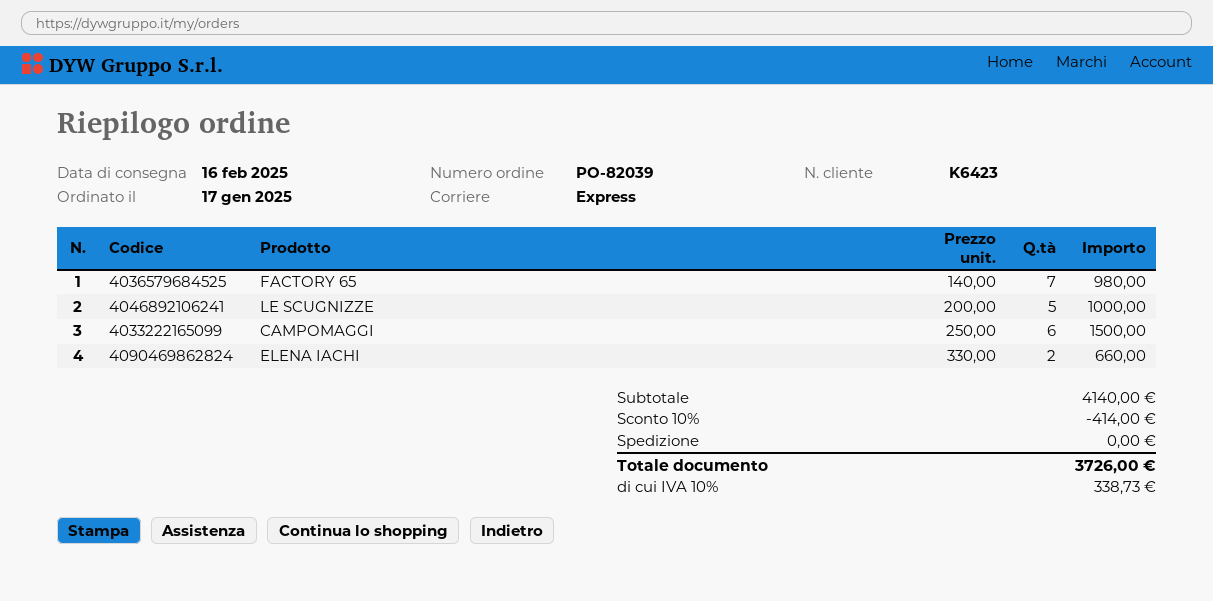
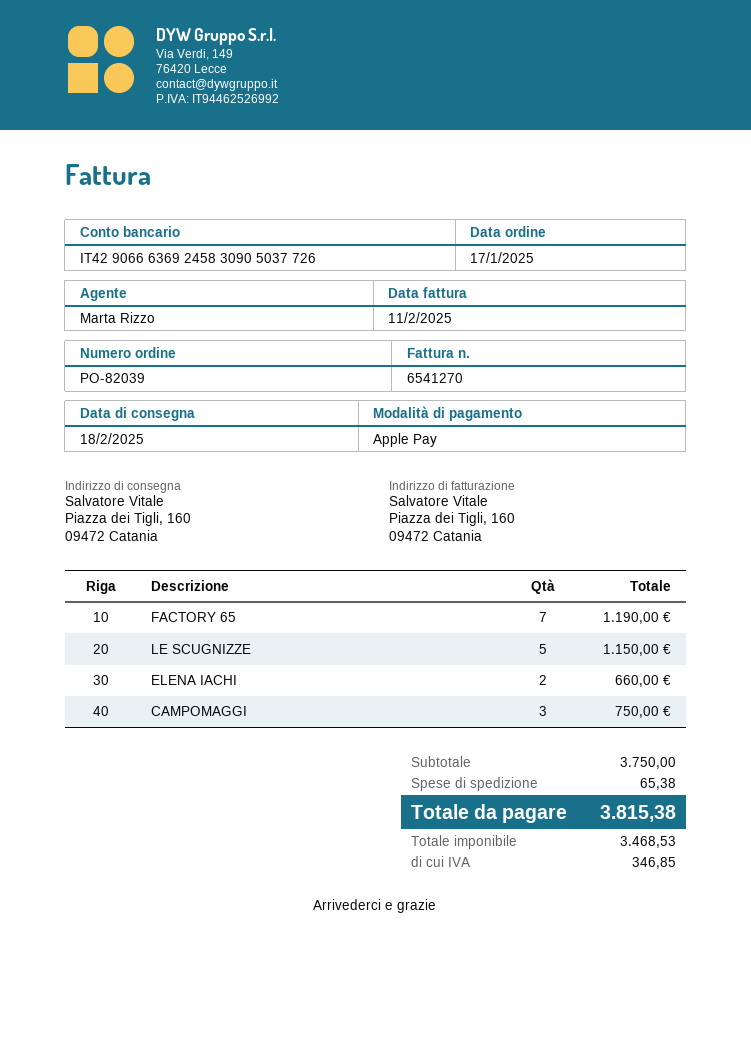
delivery date: 2025-02-16 -> 2025-02-18
FACTORY 65: 7 for 980.00 -> 7 for 1190.00
LE SCUGNIZZE: 5 for 1000.00 -> 5 for 1150.00
CAMPOMAGGI: 6 for 1500.00 -> 3 for 750.00
subtotal: 4140.00 -> 3750.00
discount: 10% = 414.00 -> none
shipping: 0.00 -> 65.38
tax: 338.73 -> 346.85
total: 3726.00 -> 3815.38

